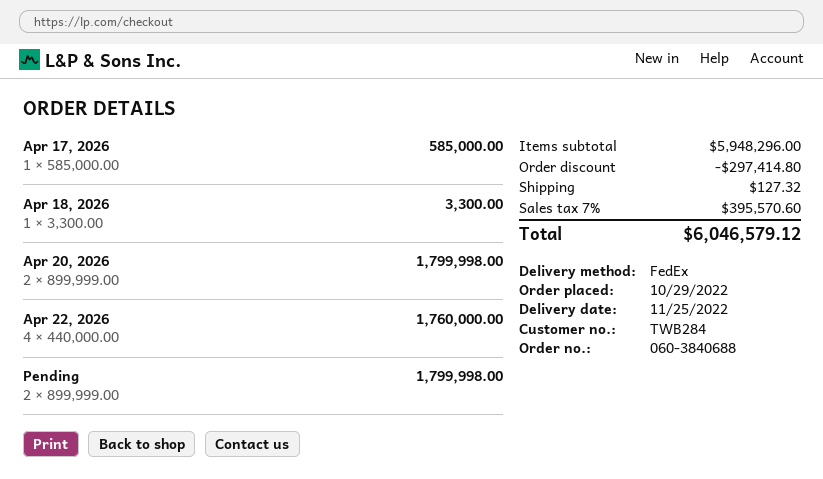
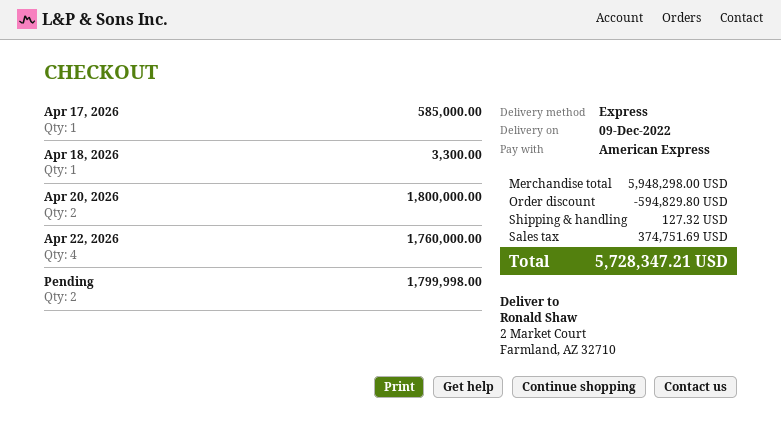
delivery date: 2022-11-25 -> 2022-12-09
shipping method: FedEx -> express
Apr 20, 2026: 2 for 1799998.00 -> 2 for 1800000.00
subtotal: 5948296.00 -> 5948298.00
discount: 297414.80 -> 594829.80
tax: 395570.60 -> 374751.69
total: 6046579.12 -> 5728347.21

